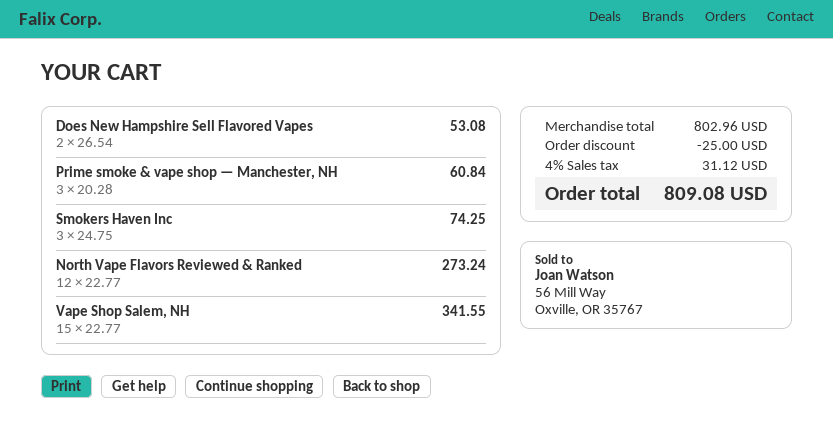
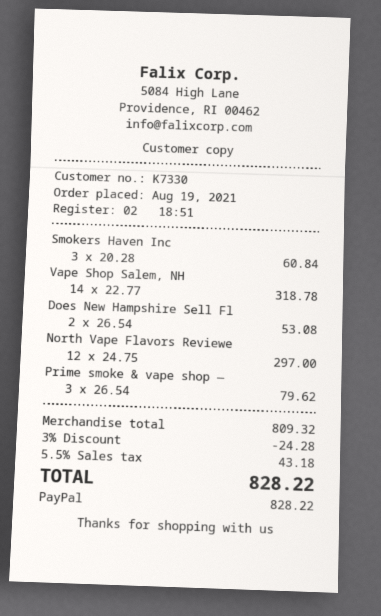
Prime smoke & vape shop — Manchester, NH: 3 x 20.28 = 60.84 -> 3 x 26.54 = 79.62
Smokers Haven Inc: 3 x 24.75 = 74.25 -> 3 x 20.28 = 60.84
North Vape Flavors Reviewed & Ranked: 12 x 22.77 = 273.24 -> 12 x 24.75 = 297.00
Vape Shop Salem, NH: 15 x 22.77 = 341.55 -> 14 x 22.77 = 318.78
subtotal: 802.96 -> 809.32
discount: 25.00 -> 24.28
tax: 4% = 31.12 -> 5.5% = 43.18
total: 809.08 -> 828.22

